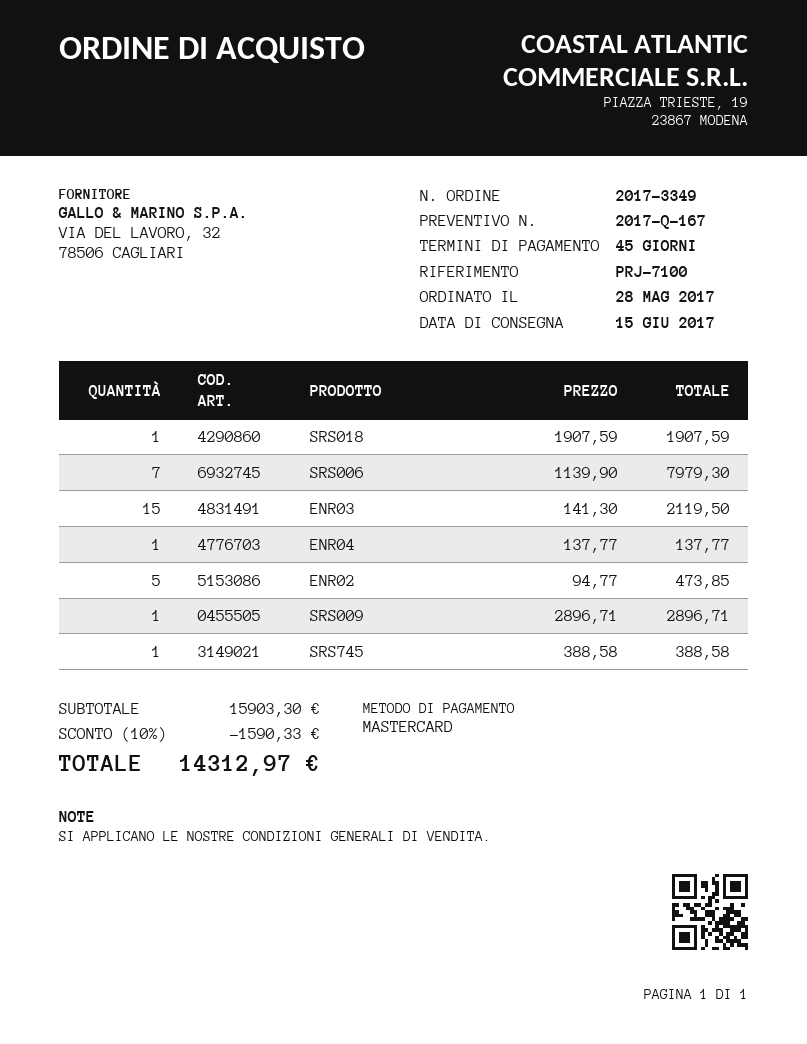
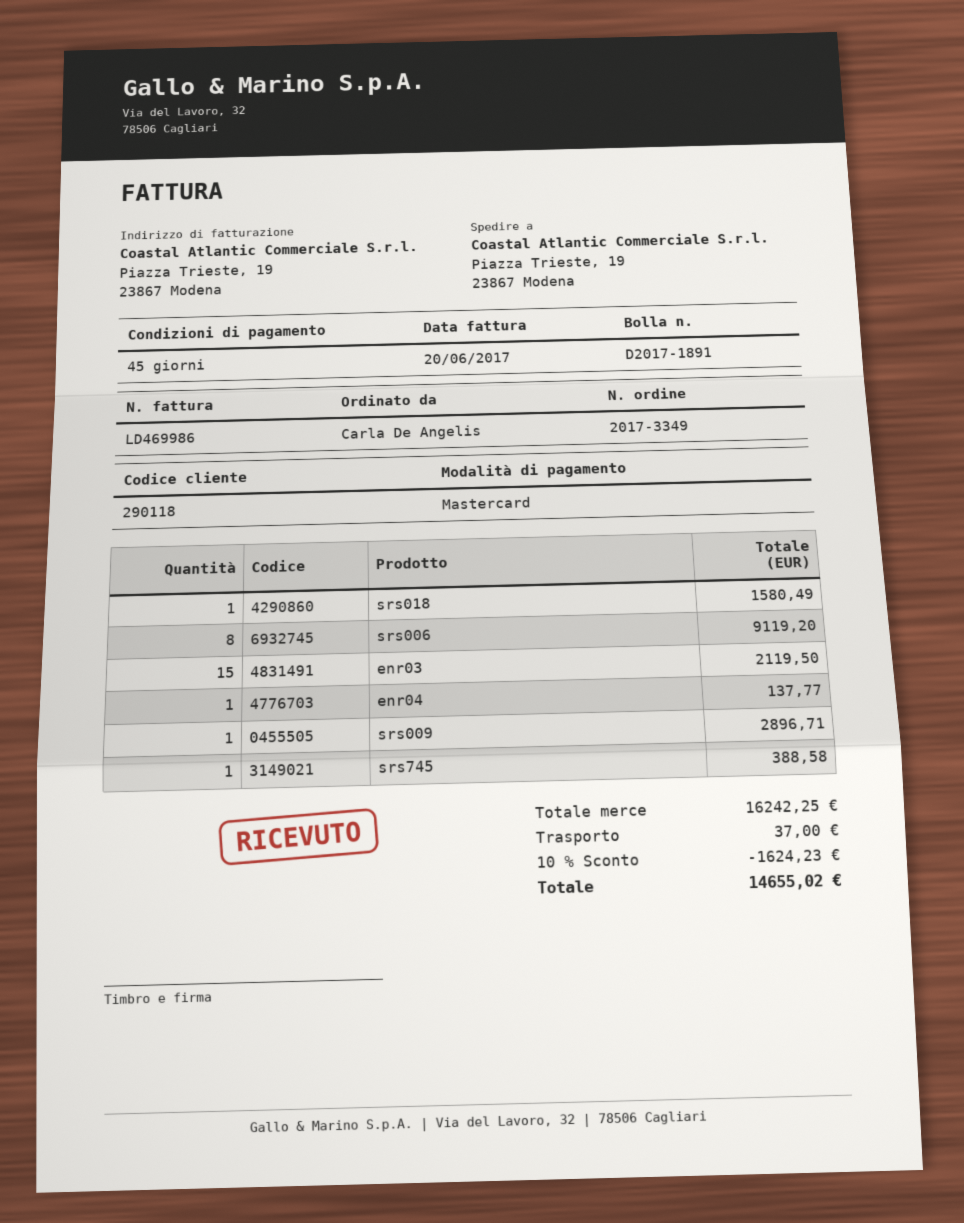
SRS018: 1 for 1907.59 -> 1 for 1580.49
SRS006: 7 for 7979.30 -> 8 for 9119.20
ENR02: 5 for 473.85 -> none
subtotal: 15903.30 -> 16242.25
discount: 10% = 1590.33 -> 10% = 1624.23
shipping: none -> 37.00
total: 14312.97 -> 14655.02

